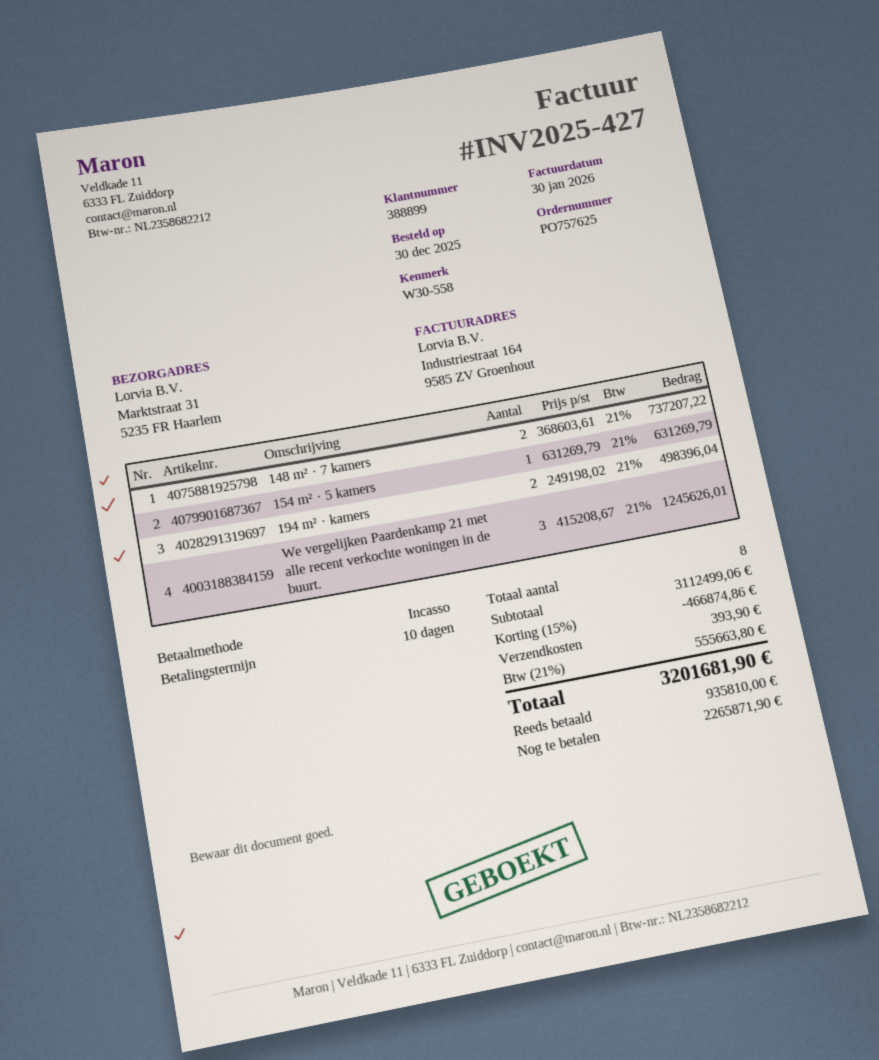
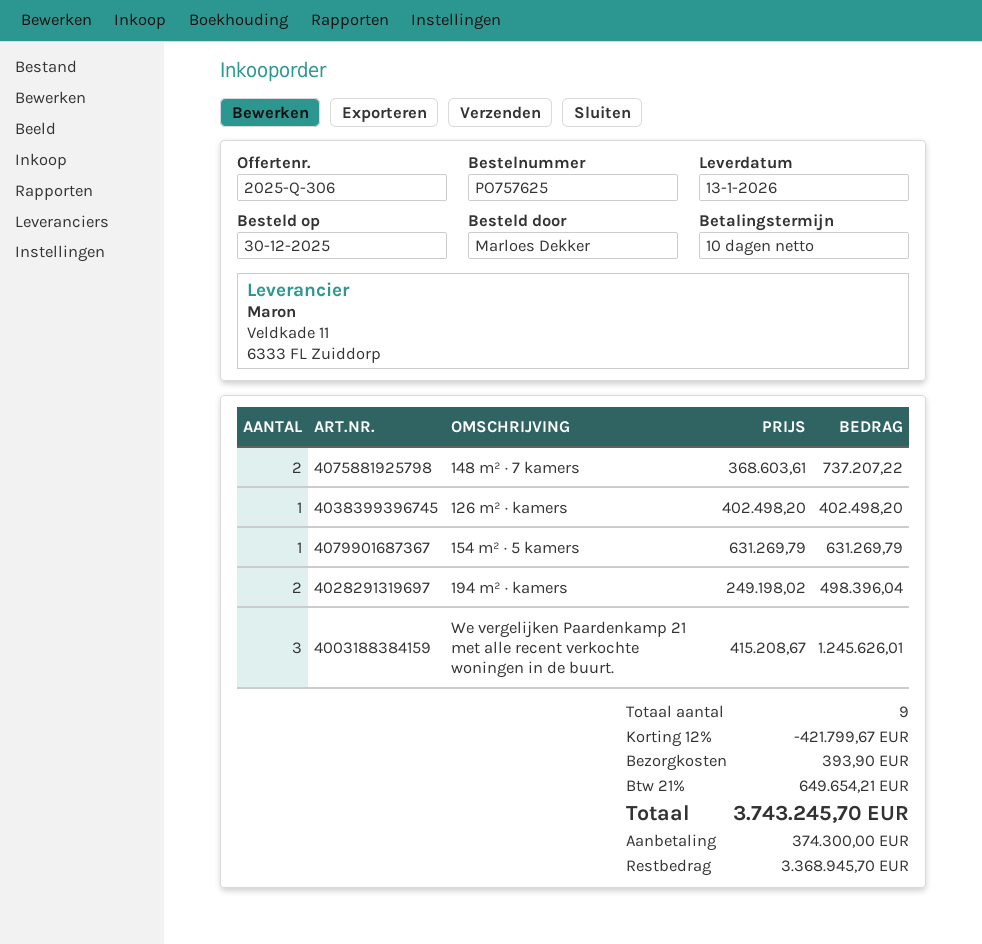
126 m² · kamers: none -> 1 x 402498.20 = 402498.20
total quantity: 8 -> 9
discount: 15% = 466874.86 -> 12% = 421799.67
tax: 21% = 555663.80 -> 21% = 649654.21
total: 3201681.90 -> 3743245.70
deposit: 935810.00 -> 374300.00
balance: 2265871.90 -> 3368945.70

